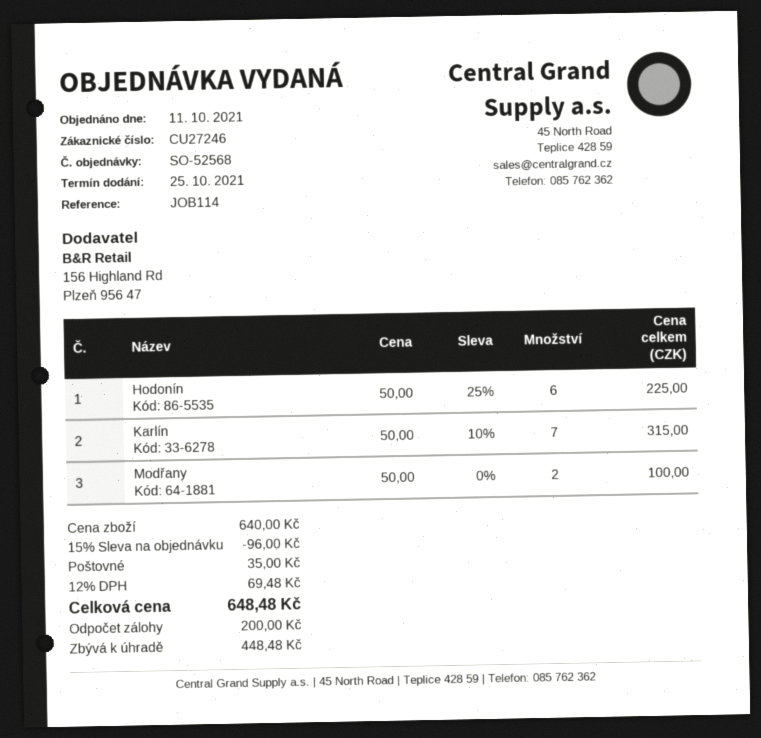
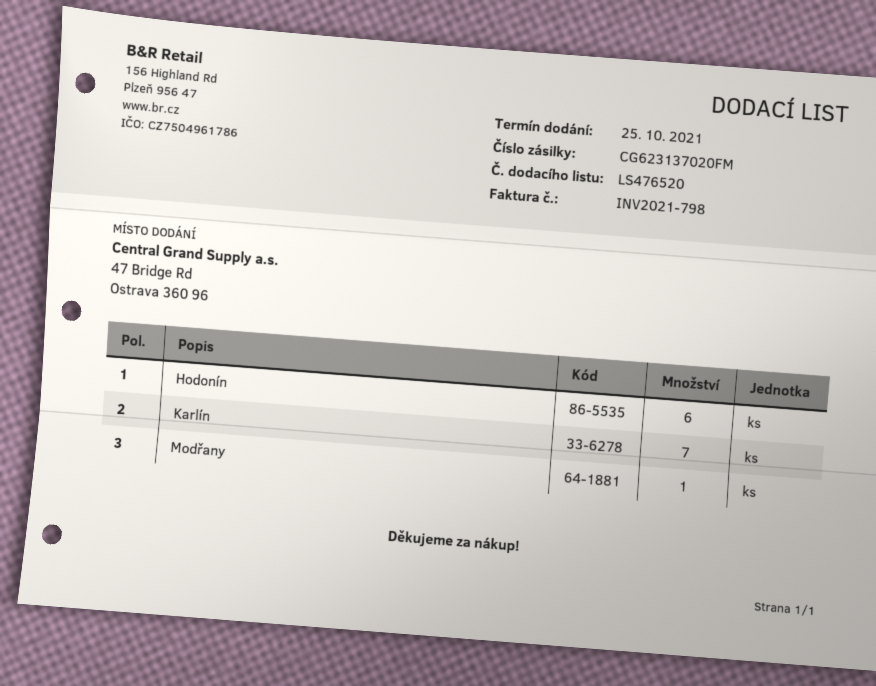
Modřany: 2 -> 1

